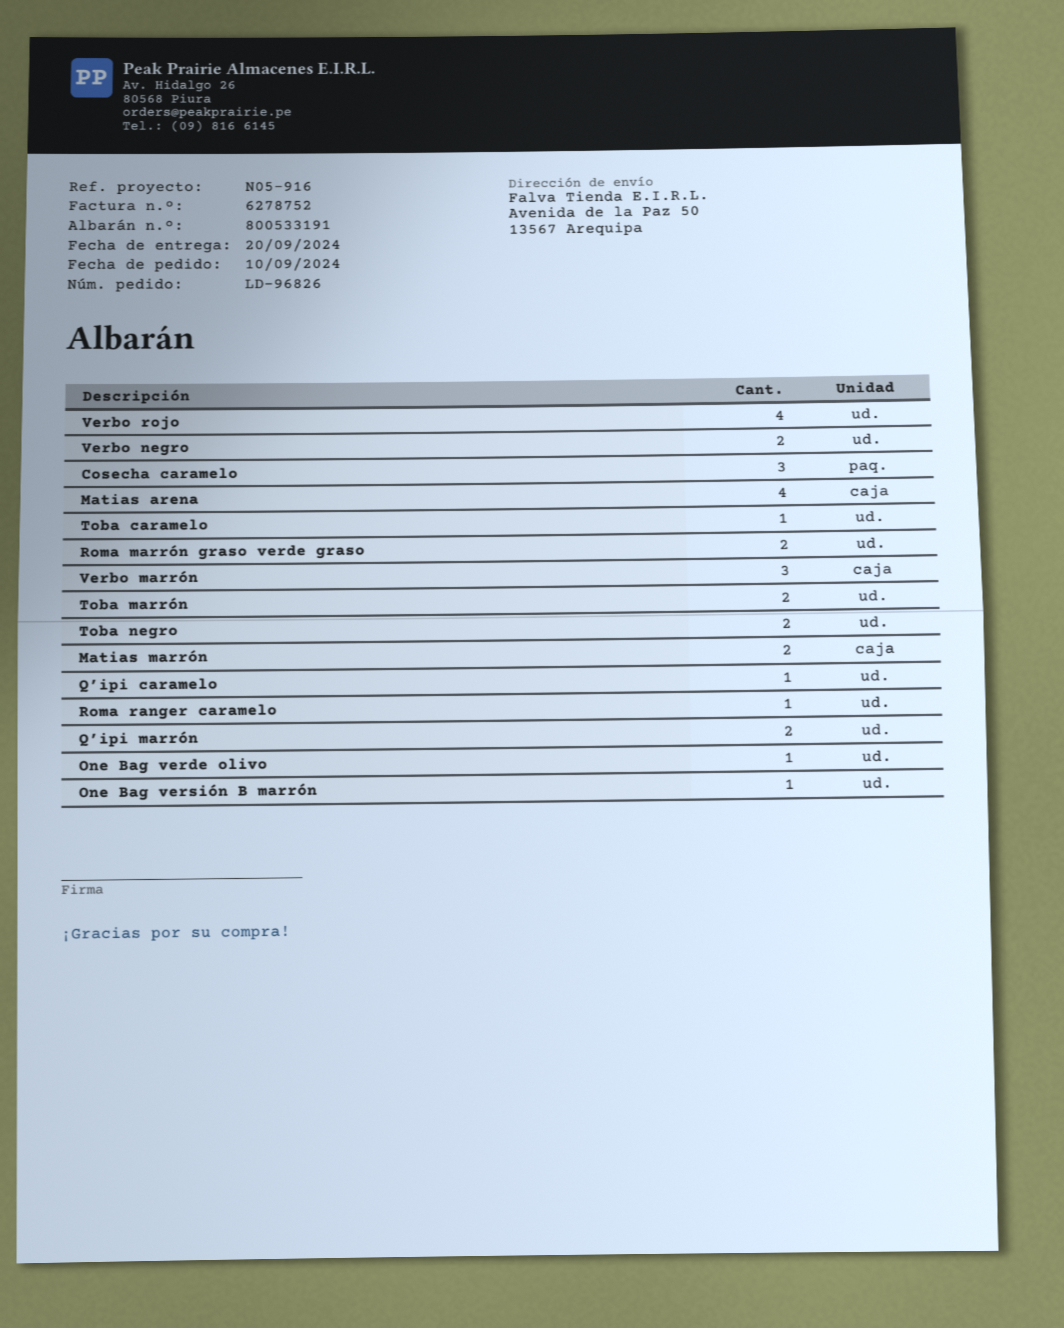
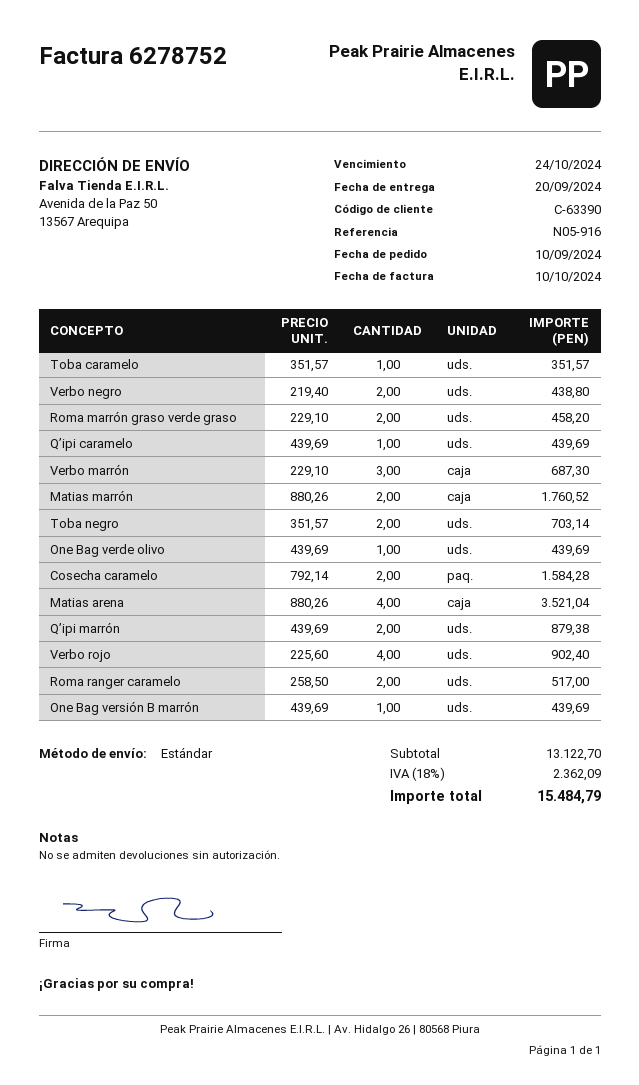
Cosecha caramelo: 3 -> 2
Toba marrón: 2 -> none
Roma ranger caramelo: 1 -> 2

